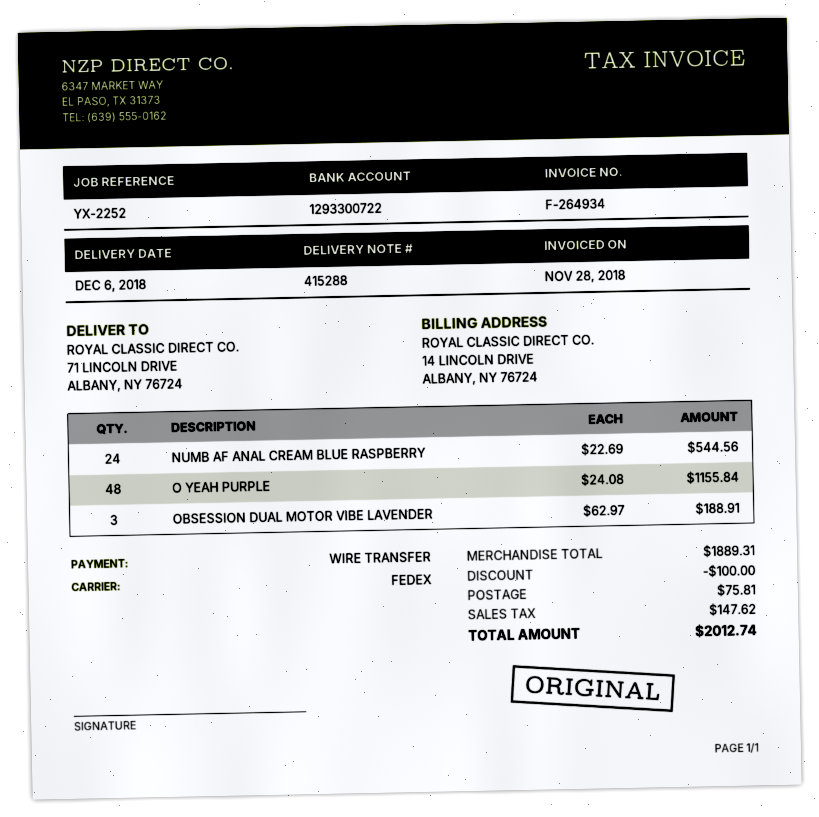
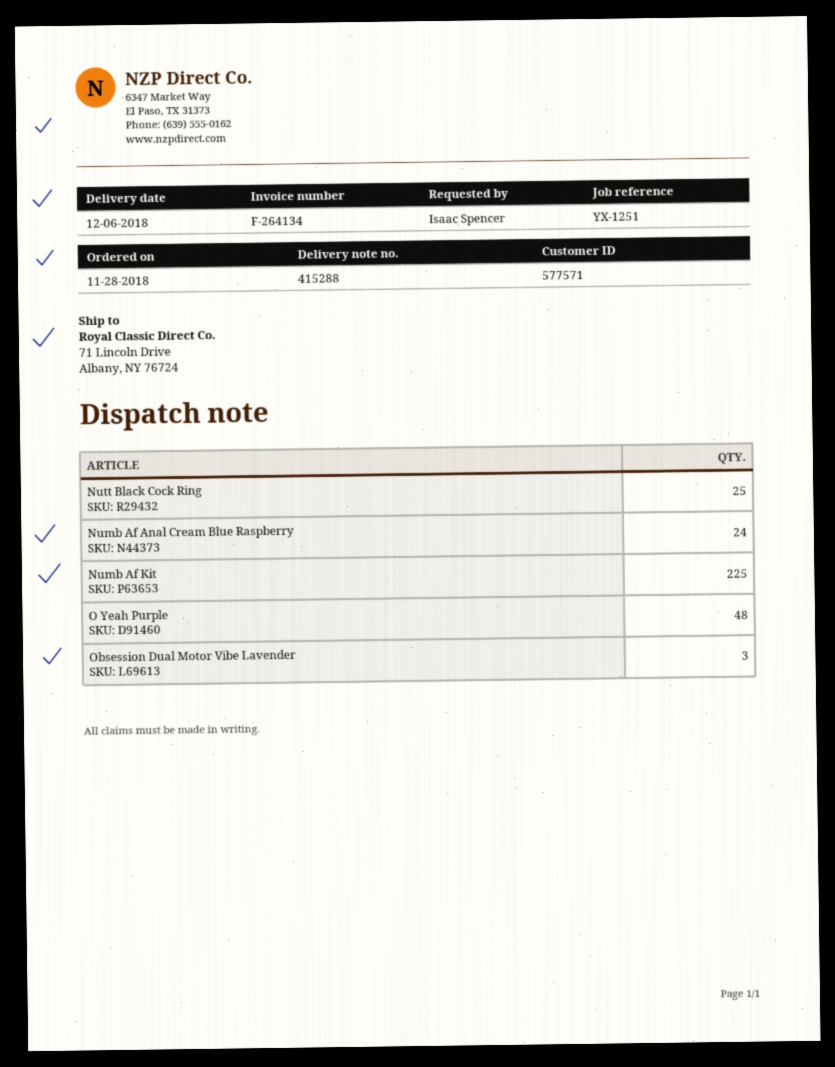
invoice number: F-264934 -> F-264134
reference: YX-2252 -> YX-1251
Nutt Black Cock Ring: none -> 25
Numb Af Kit: none -> 225

